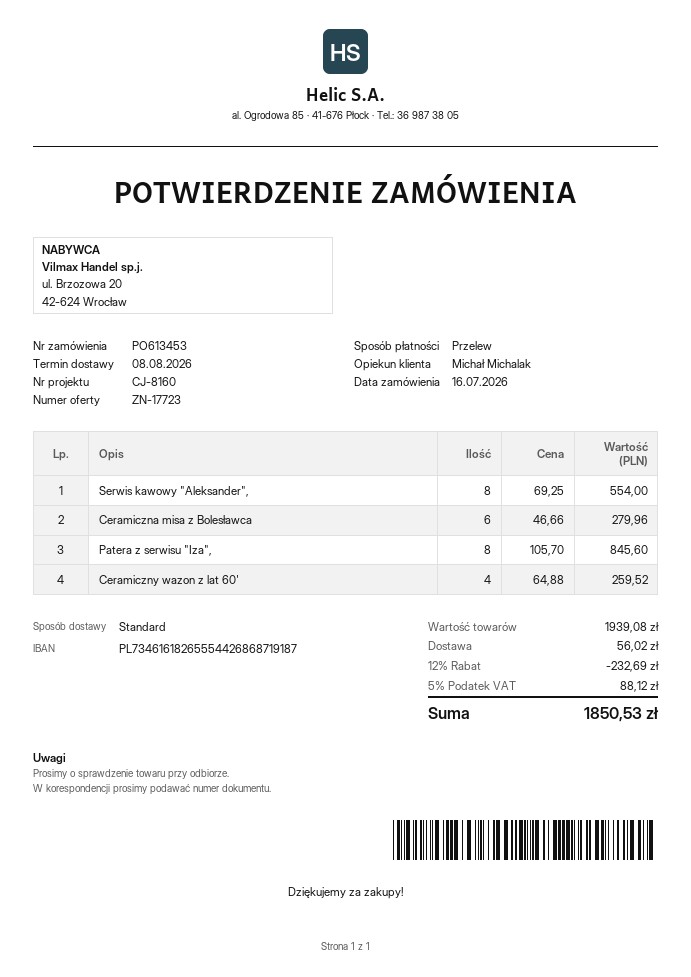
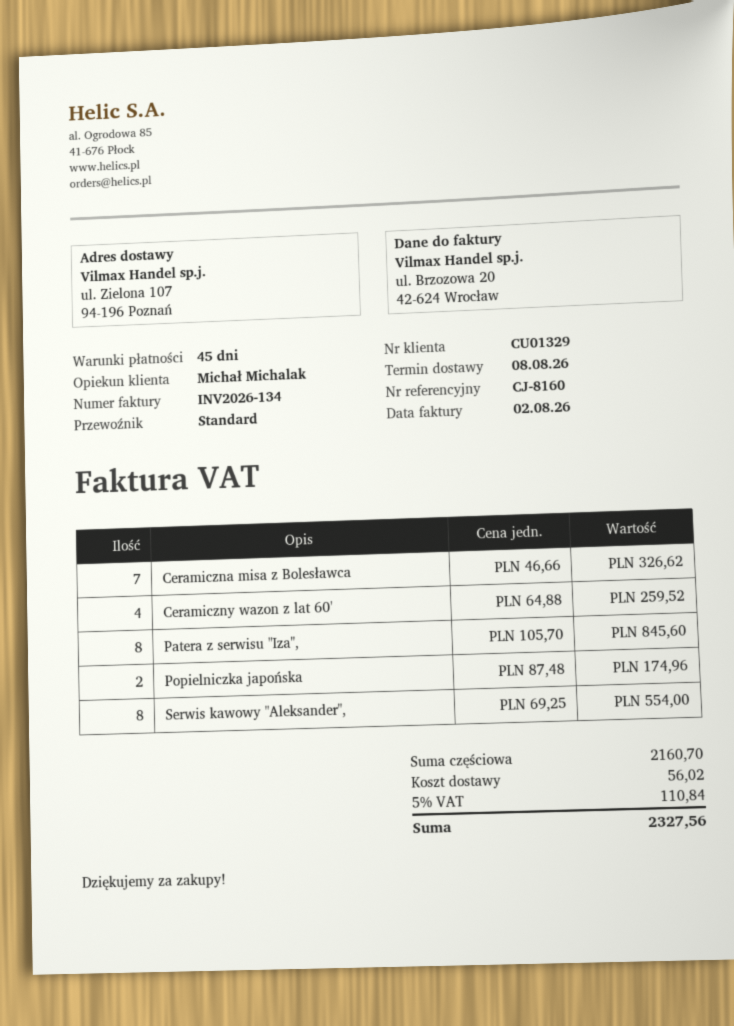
Ceramiczna misa z Bolesławca: 6 x 46.66 = 279.96 -> 7 x 46.66 = 326.62
Popielniczka japońska: none -> 2 x 87.48 = 174.96
subtotal: 1939.08 -> 2160.70
discount: 12% = 232.69 -> none
tax: 5% = 88.12 -> 5% = 110.84
total: 1850.53 -> 2327.56

